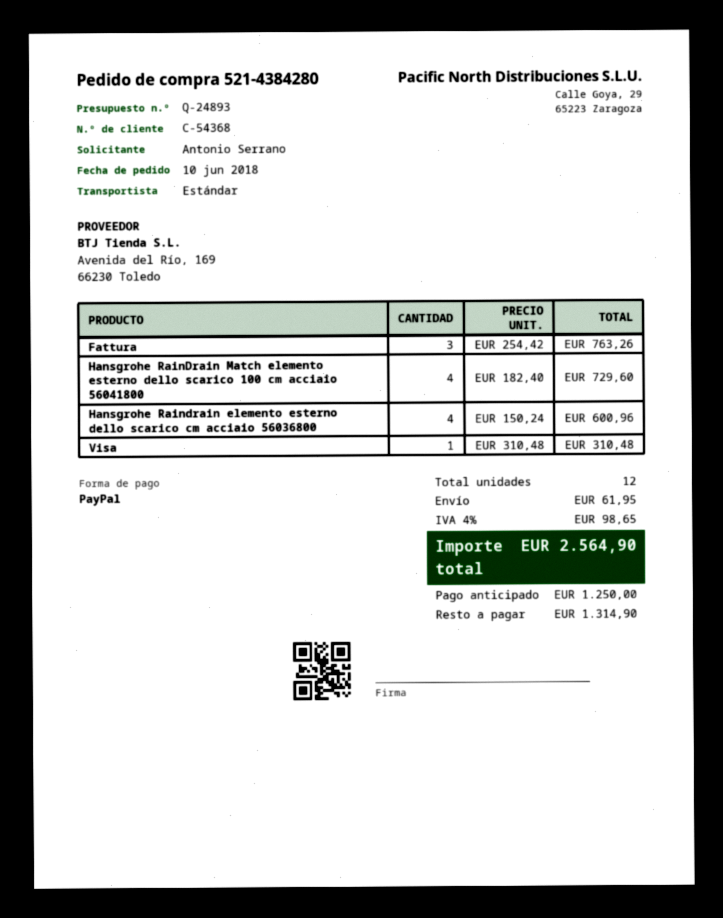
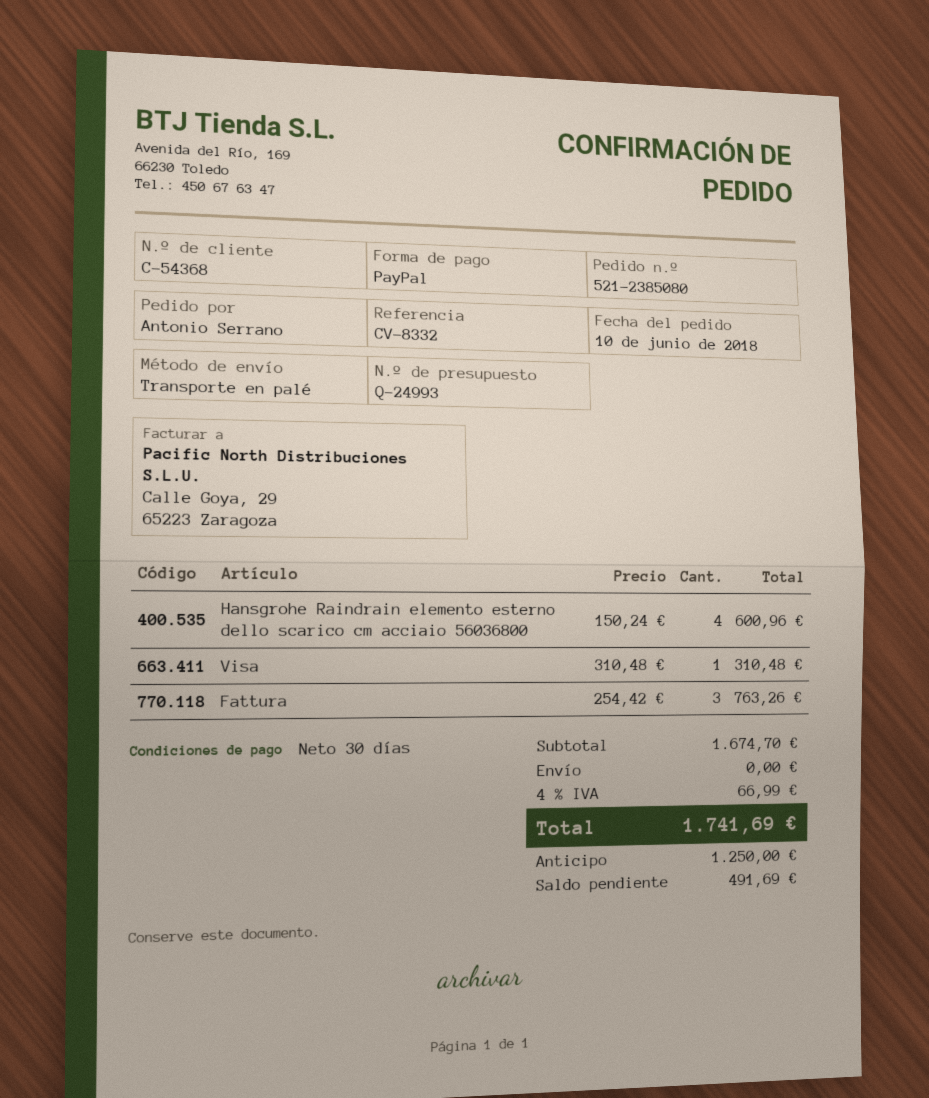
quote number: Q-24893 -> Q-24993
order number: 521-4384280 -> 521-2385080
shipping method: standard -> pallet freight
Hansgrohe RainDrain Match elemento esterno dello scarico 100 cm acciaio 56041800: 4 x 182.40 = 729.60 -> none
shipping: 61.95 -> 0.00
tax: 4% = 98.65 -> 4% = 66.99
total: 2564.90 -> 1741.69
balance: 1314.90 -> 491.69

